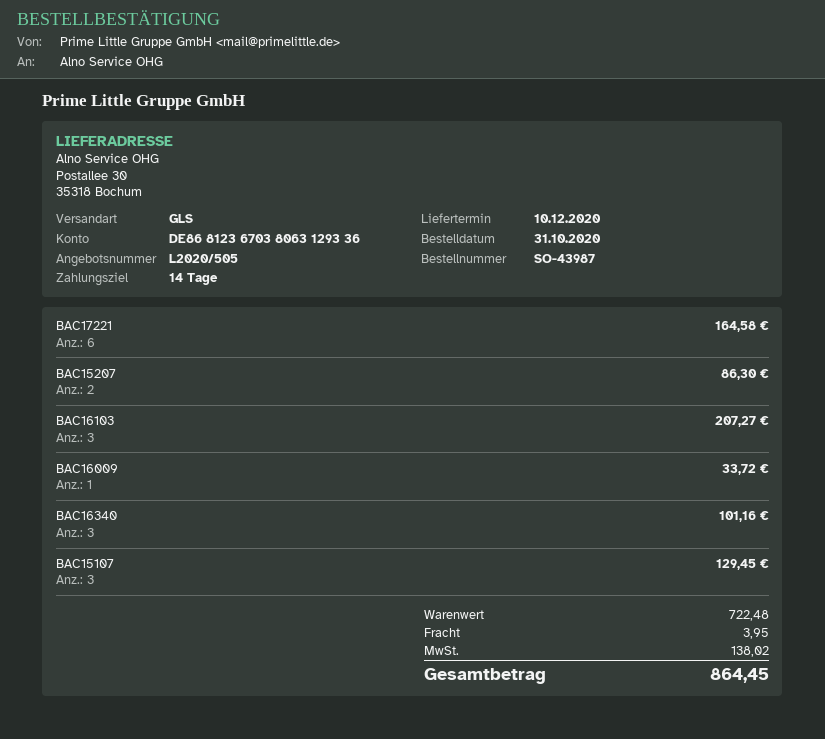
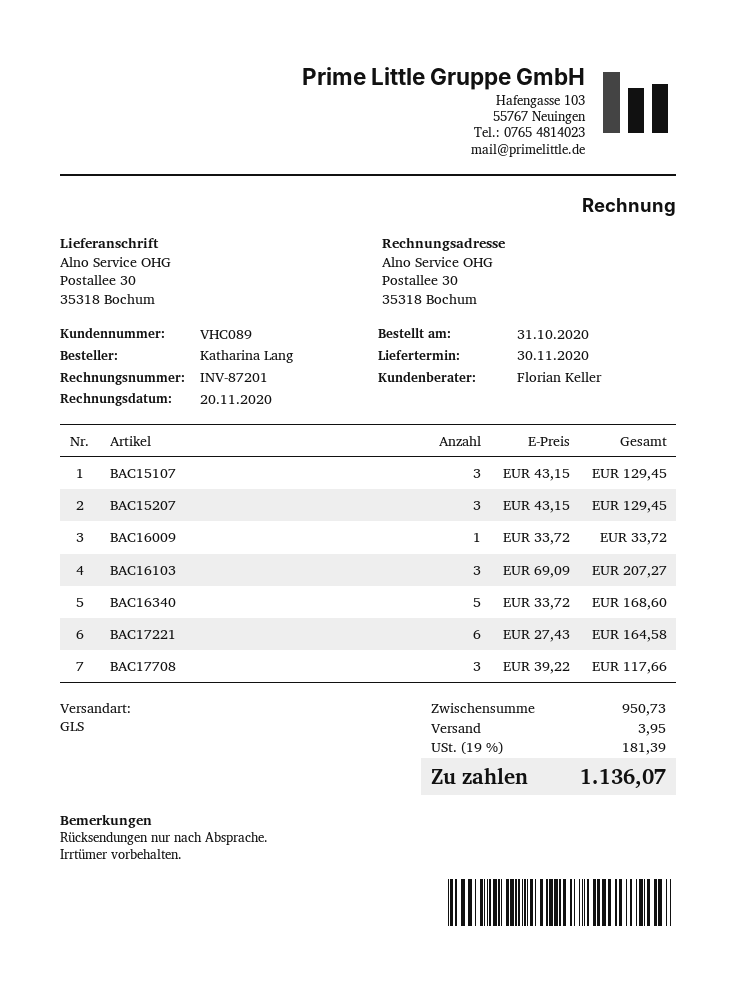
delivery date: 2020-12-10 -> 2020-11-30
BAC15207: 2 for 86.30 -> 3 for 129.45
BAC16340: 3 for 101.16 -> 5 for 168.60
BAC17708: none -> 3 for 117.66
subtotal: 722.48 -> 950.73
tax: 138.02 -> 181.39
total: 864.45 -> 1136.07

